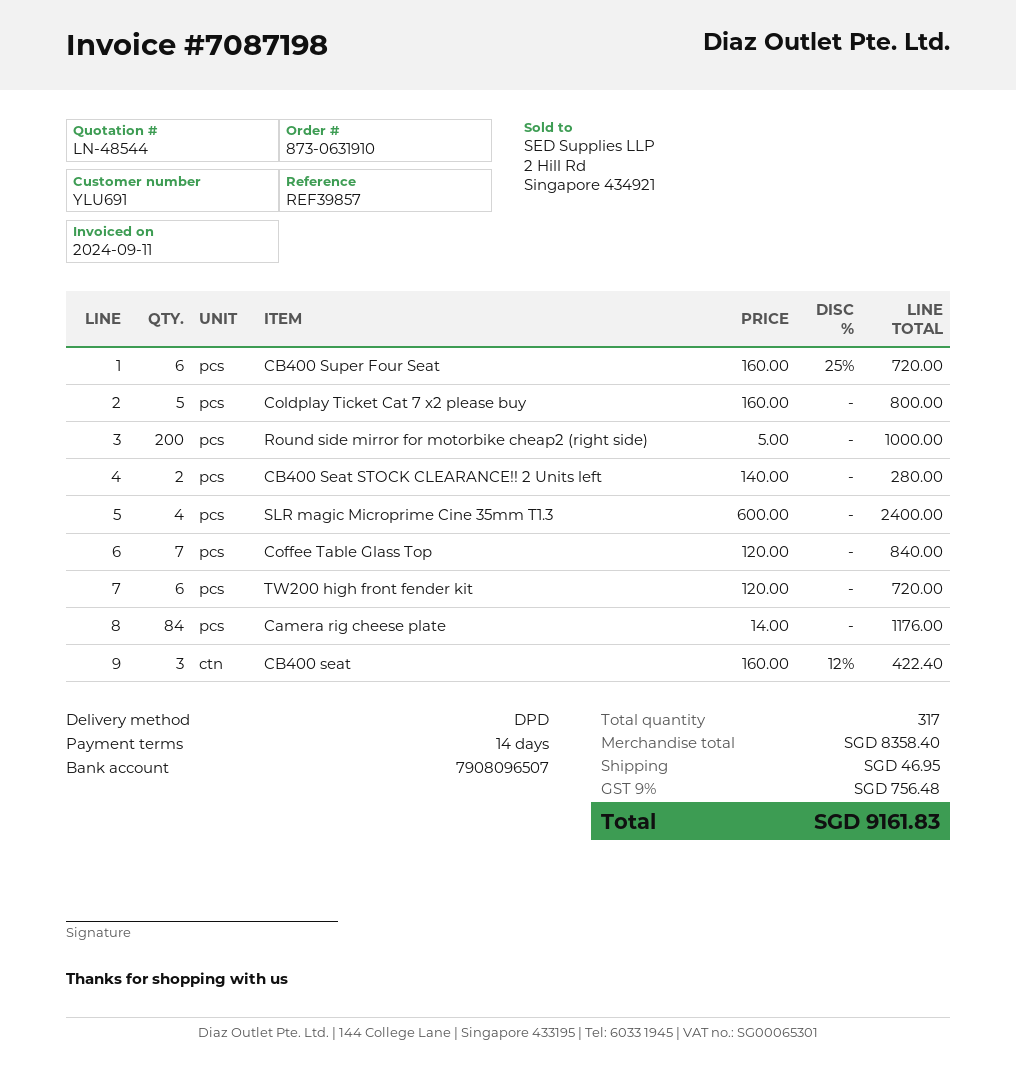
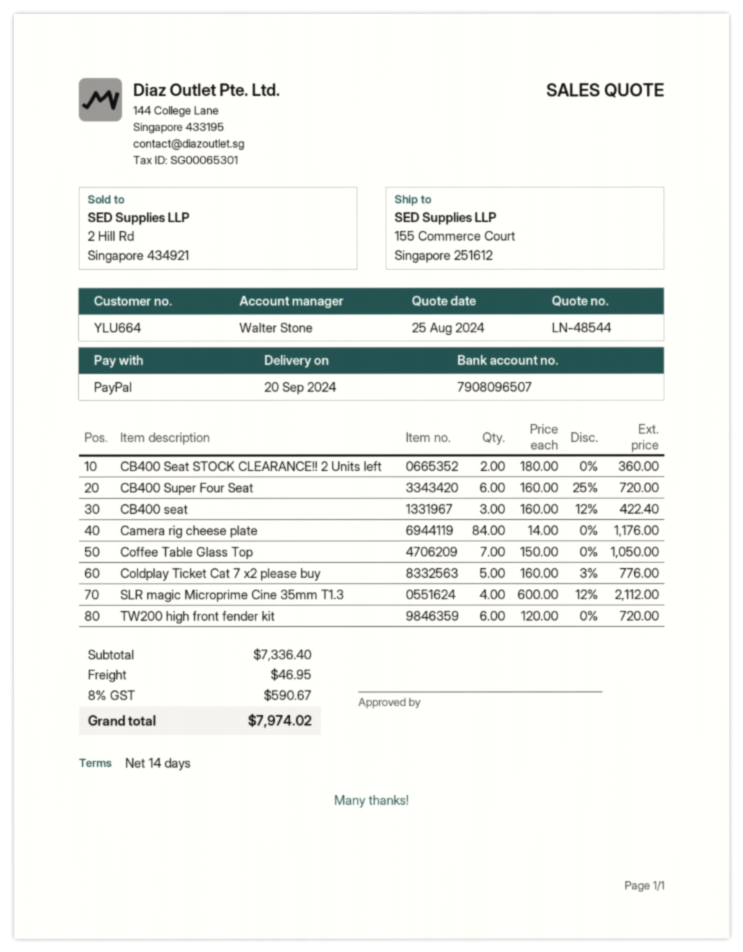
customer number: YLU691 -> YLU664
Coldplay Ticket Cat 7 x2 please buy: 5 x 160.00 = 800.00 -> 5 x 160.00 - 3% = 776.00
Round side mirror for motorbike cheap2 (right side): 200 x 5.00 = 1000.00 -> none
CB400 Seat STOCK CLEARANCE!! 2 Units left: 2 x 140.00 = 280.00 -> 2 x 180.00 = 360.00
SLR magic Microprime Cine 35mm T1.3: 4 x 600.00 = 2400.00 -> 4 x 600.00 - 12% = 2112.00
Coffee Table Glass Top: 7 x 120.00 = 840.00 -> 7 x 150.00 = 1050.00
subtotal: 8358.40 -> 7336.40
tax: 9% = 756.48 -> 8% = 590.67
total: 9161.83 -> 7974.02

